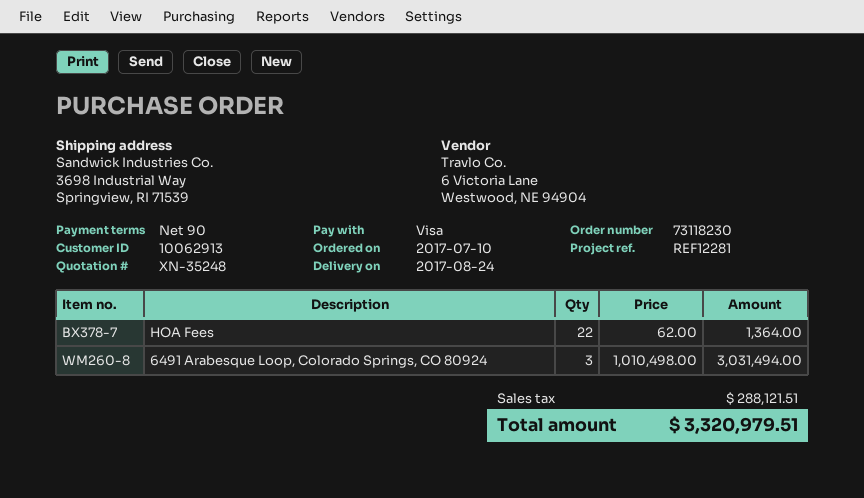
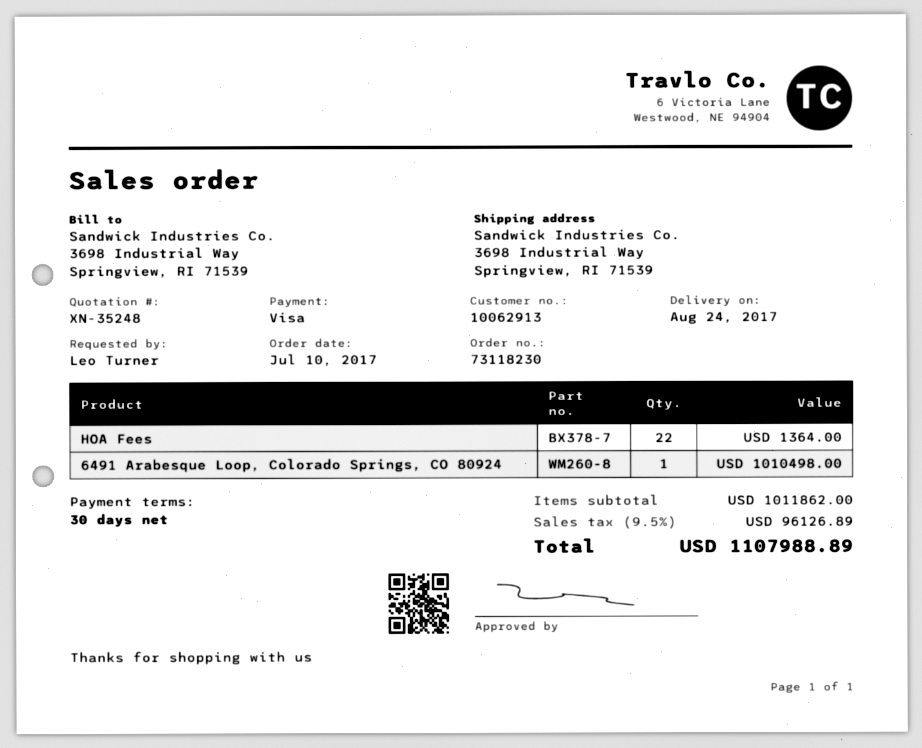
payment terms: 90 days -> 30 days
6491 Arabesque Loop, Colorado Springs, CO 80924: 3 for 3031494.00 -> 1 for 1010498.00
tax: 288121.51 -> 96126.89
total: 3320979.51 -> 1107988.89

